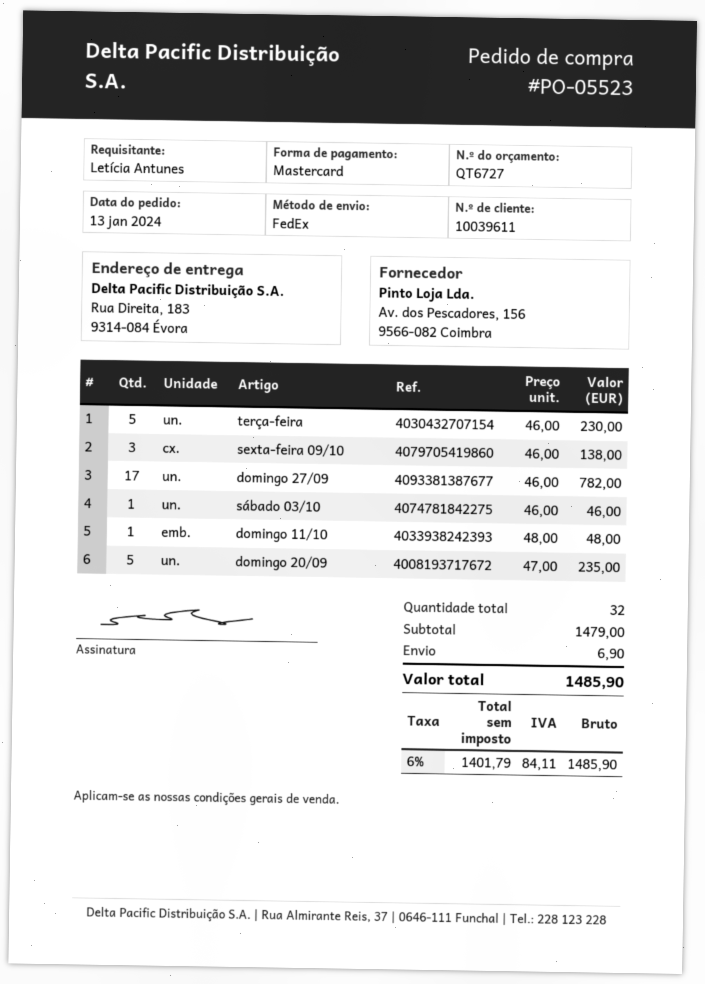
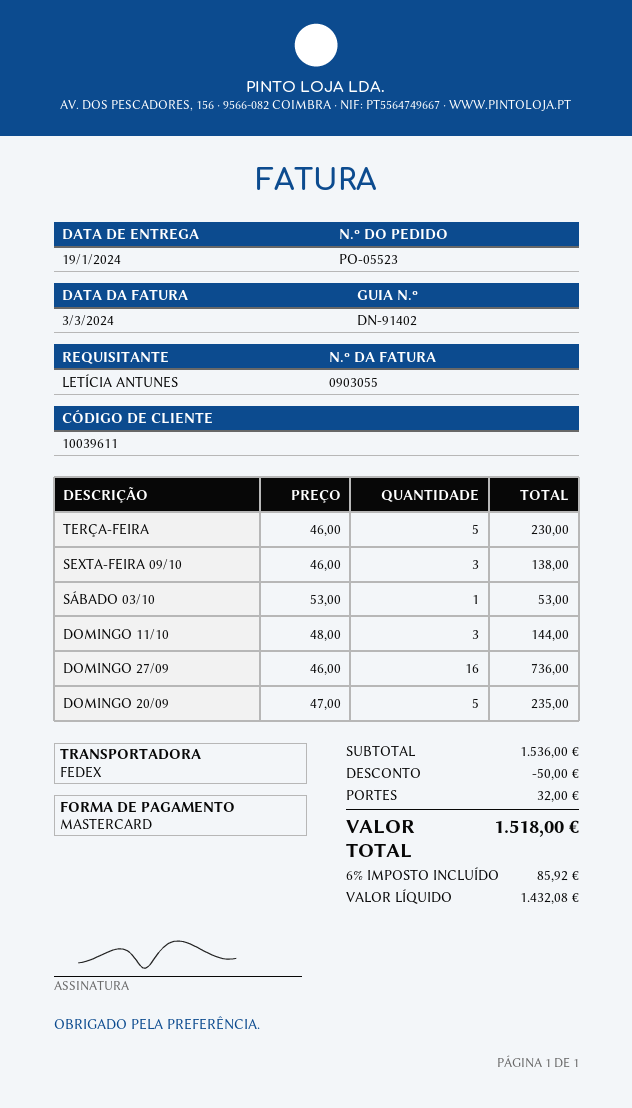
domingo 27/09: 17 x 46.00 = 782.00 -> 16 x 46.00 = 736.00
sábado 03/10: 1 x 46.00 = 46.00 -> 1 x 53.00 = 53.00
domingo 11/10: 1 x 48.00 = 48.00 -> 3 x 48.00 = 144.00
subtotal: 1479.00 -> 1536.00
discount: none -> 50.00
shipping: 6.90 -> 32.00
net: 1401.79 -> 1432.08
tax: 6% = 84.11 -> 6% = 85.92
total: 1485.90 -> 1518.00

